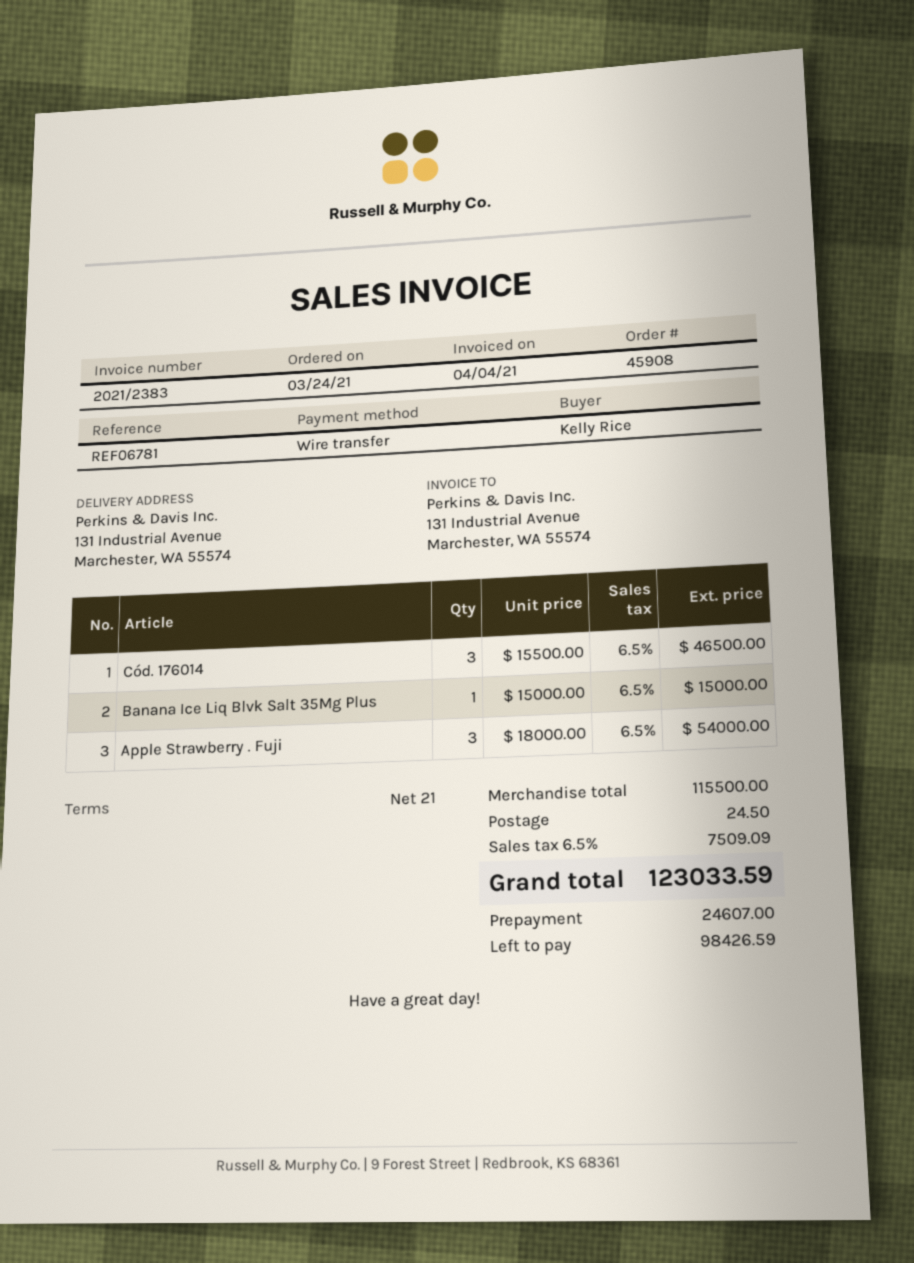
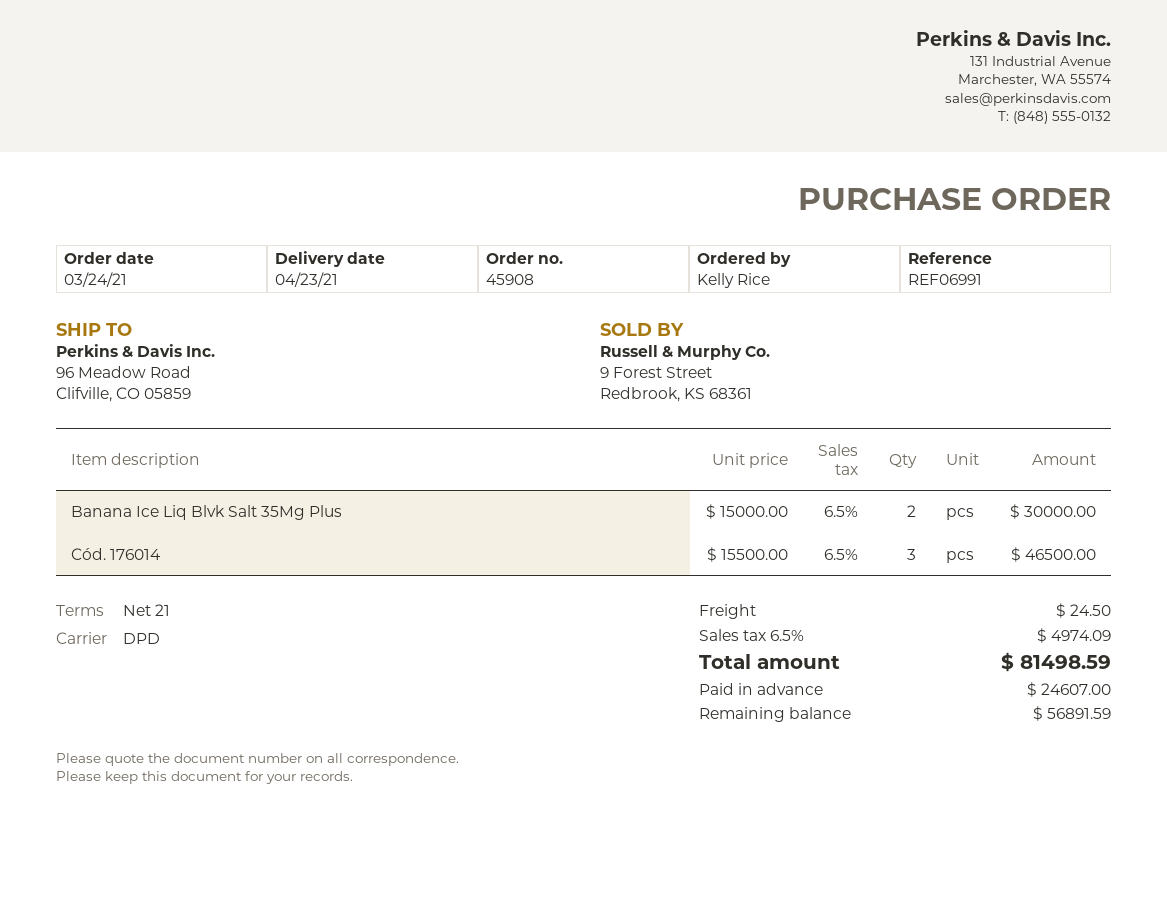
reference: REF06781 -> REF06991
ship to: 131 Industrial Avenue, Marchester, WA 55574 -> 96 Meadow Road, Clifville, CO 05859
Banana Ice Liq Blvk Salt 35Mg Plus: 1 x 15000.00 = 15000.00 -> 2 x 15000.00 = 30000.00
Apple Strawberry . Fuji: 3 x 18000.00 = 54000.00 -> none
tax: 6.5% = 7509.09 -> 6.5% = 4974.09
total: 123033.59 -> 81498.59
balance: 98426.59 -> 56891.59

